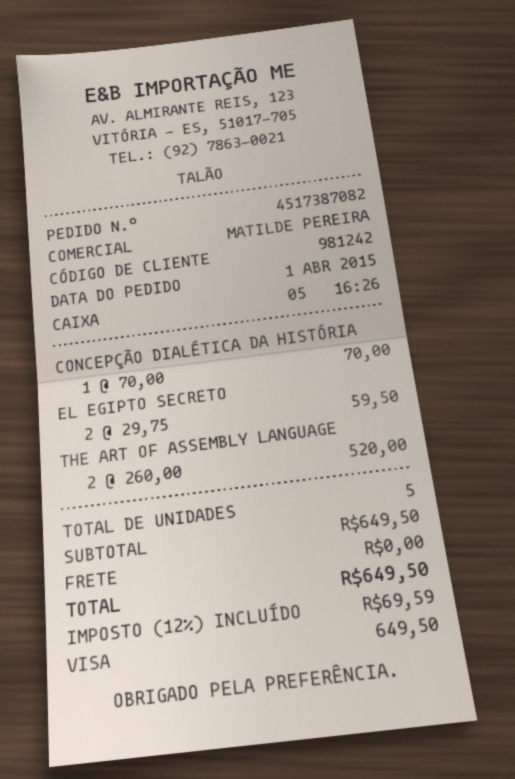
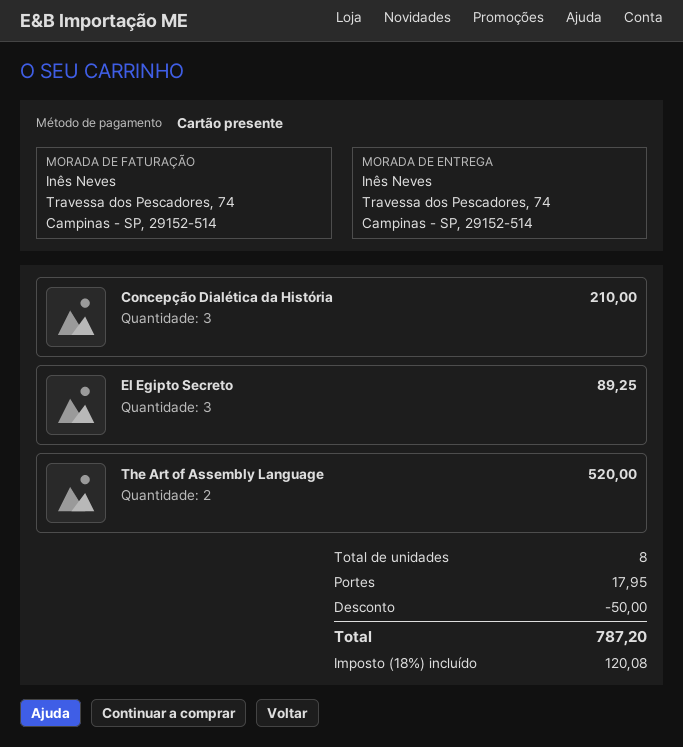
payment method: Visa -> gift card
CONCEPÇÃO DIALÉTICA DA HISTÓRIA: 1 for 70.00 -> 3 for 210.00
EL EGIPTO SECRETO: 2 for 59.50 -> 3 for 89.25
total quantity: 5 -> 8
discount: none -> 50.00
shipping: 0.00 -> 17.95
tax: 12% = 69.59 -> 18% = 120.08
total: 649.50 -> 787.20

